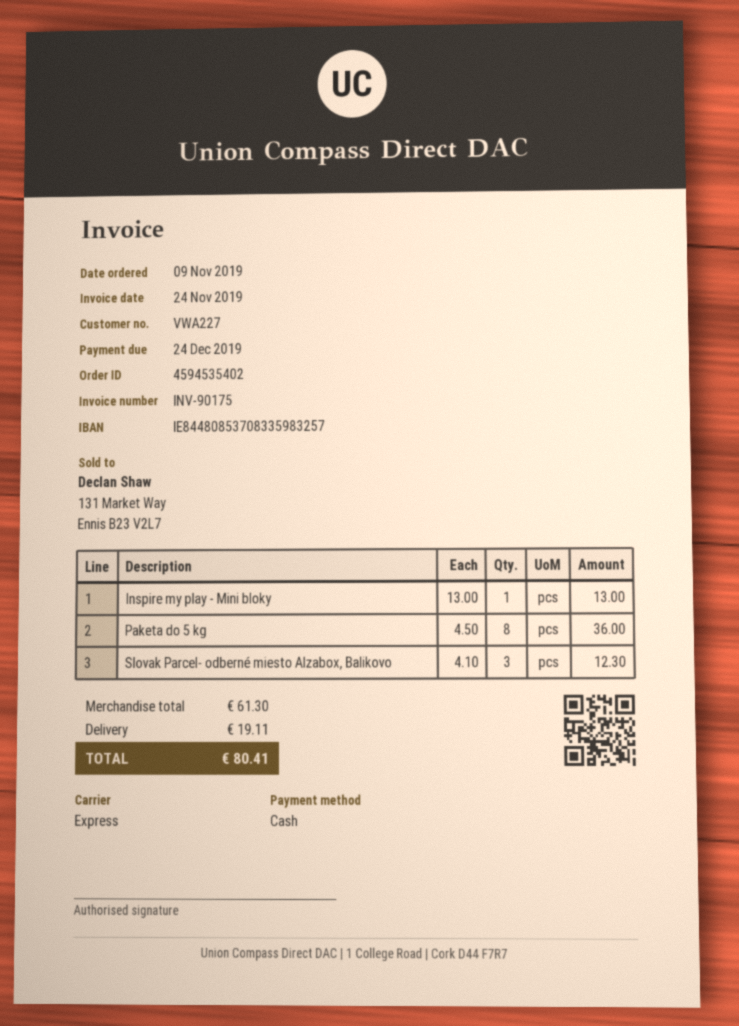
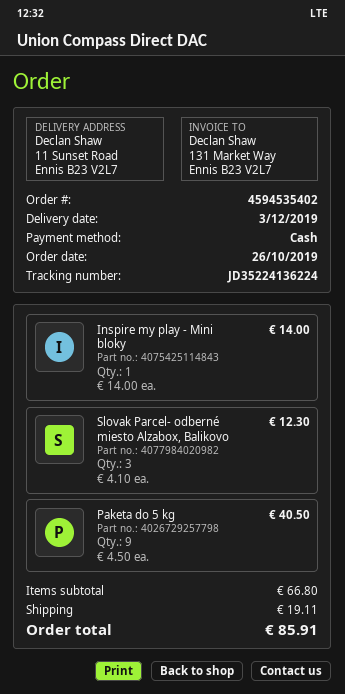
order date: 2019-11-09 -> 2019-10-26
Inspire my play - Mini bloky: 1 x 13.00 = 13.00 -> 1 x 14.00 = 14.00
Paketa do 5 kg: 8 x 4.50 = 36.00 -> 9 x 4.50 = 40.50
subtotal: 61.30 -> 66.80
total: 80.41 -> 85.91

